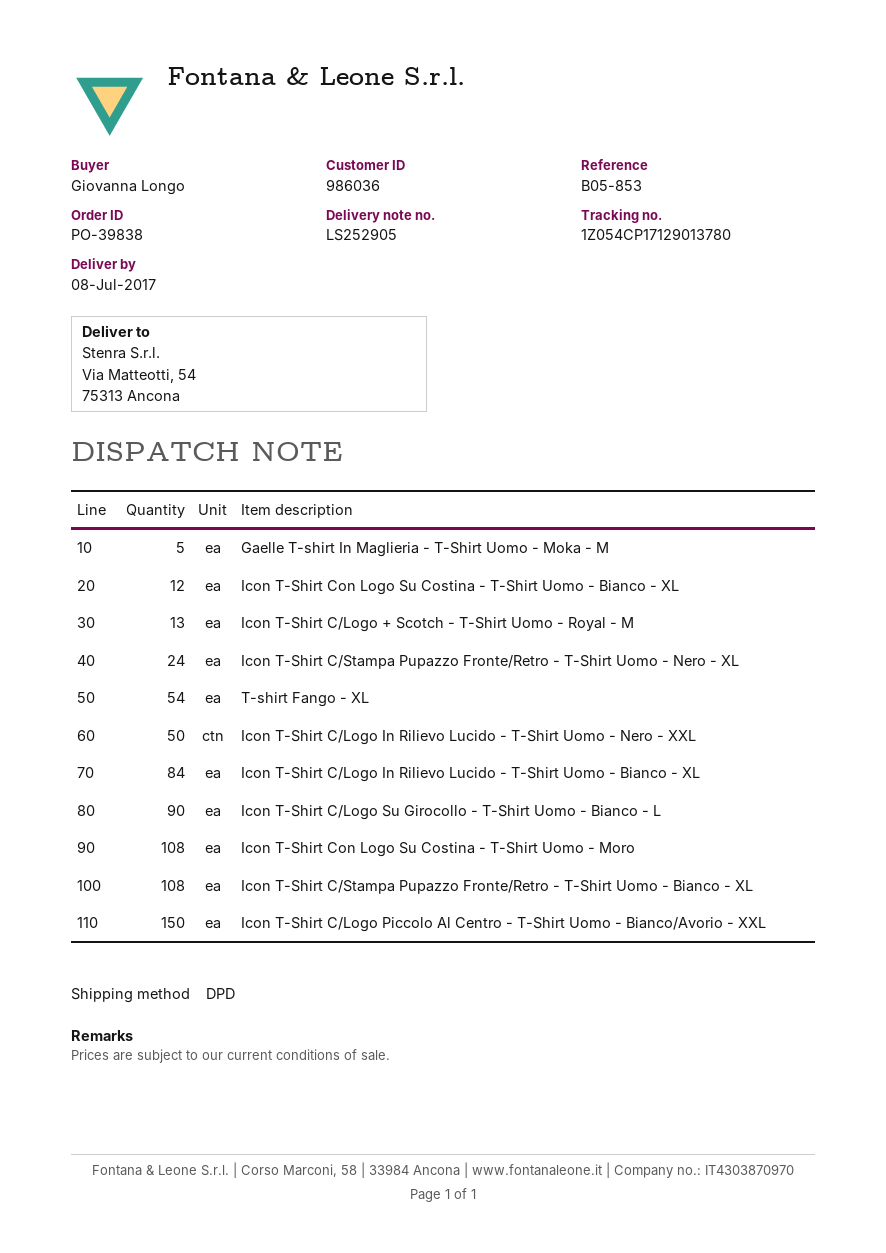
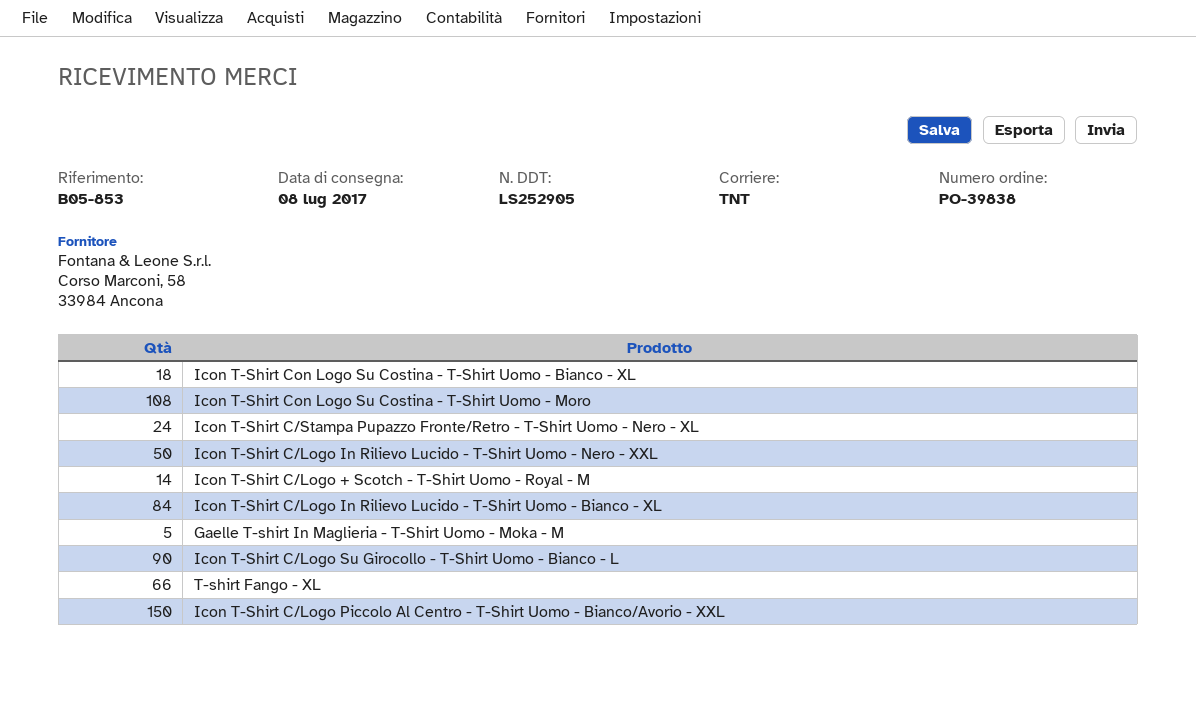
shipping method: DPD -> TNT
Icon T-Shirt Con Logo Su Costina - T-Shirt Uomo - Bianco - XL: 12 -> 18
Icon T-Shirt C/Logo + Scotch - T-Shirt Uomo - Royal - M: 13 -> 14
T-shirt Fango - XL: 54 -> 66
Icon T-Shirt C/Stampa Pupazzo Fronte/Retro - T-Shirt Uomo - Bianco - XL: 108 -> none

